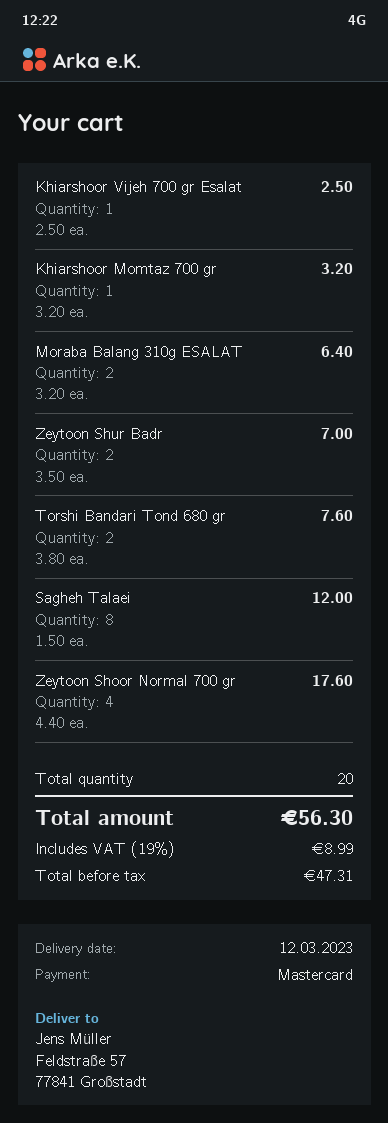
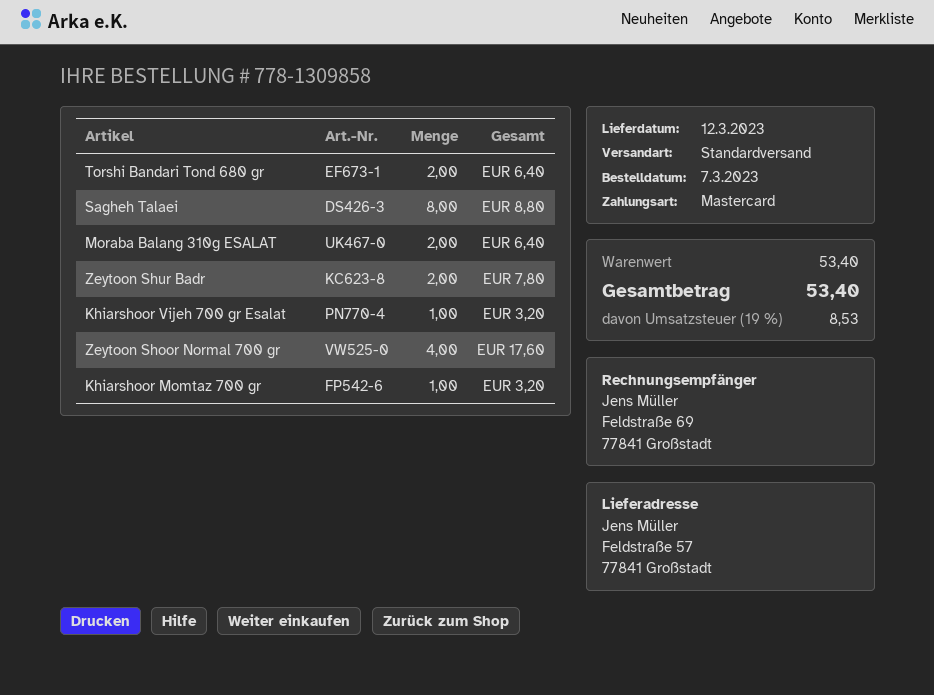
Khiarshoor Vijeh 700 gr Esalat: 1 for 2.50 -> 1 for 3.20
Zeytoon Shur Badr: 2 for 7.00 -> 2 for 7.80
Torshi Bandari Tond 680 gr: 2 for 7.60 -> 2 for 6.40
Sagheh Talaei: 8 for 12.00 -> 8 for 8.80
tax: 19% = 8.99 -> 19% = 8.53
total: 56.30 -> 53.40

